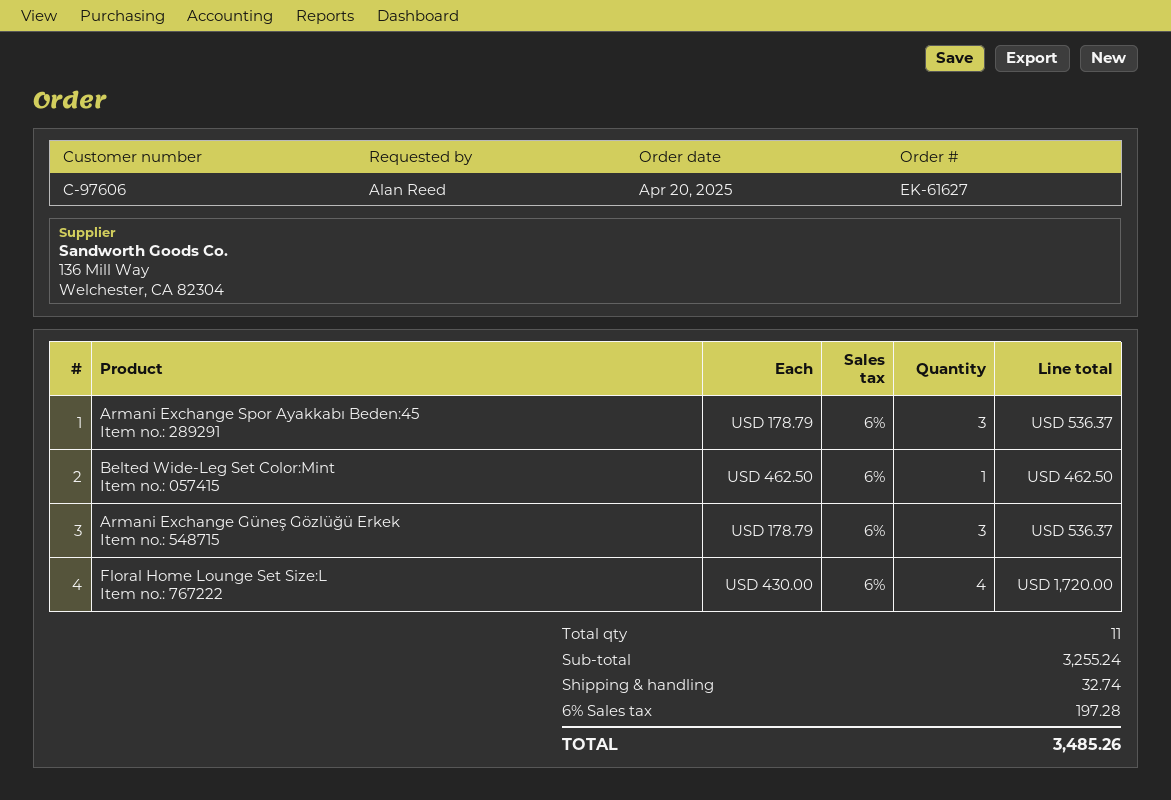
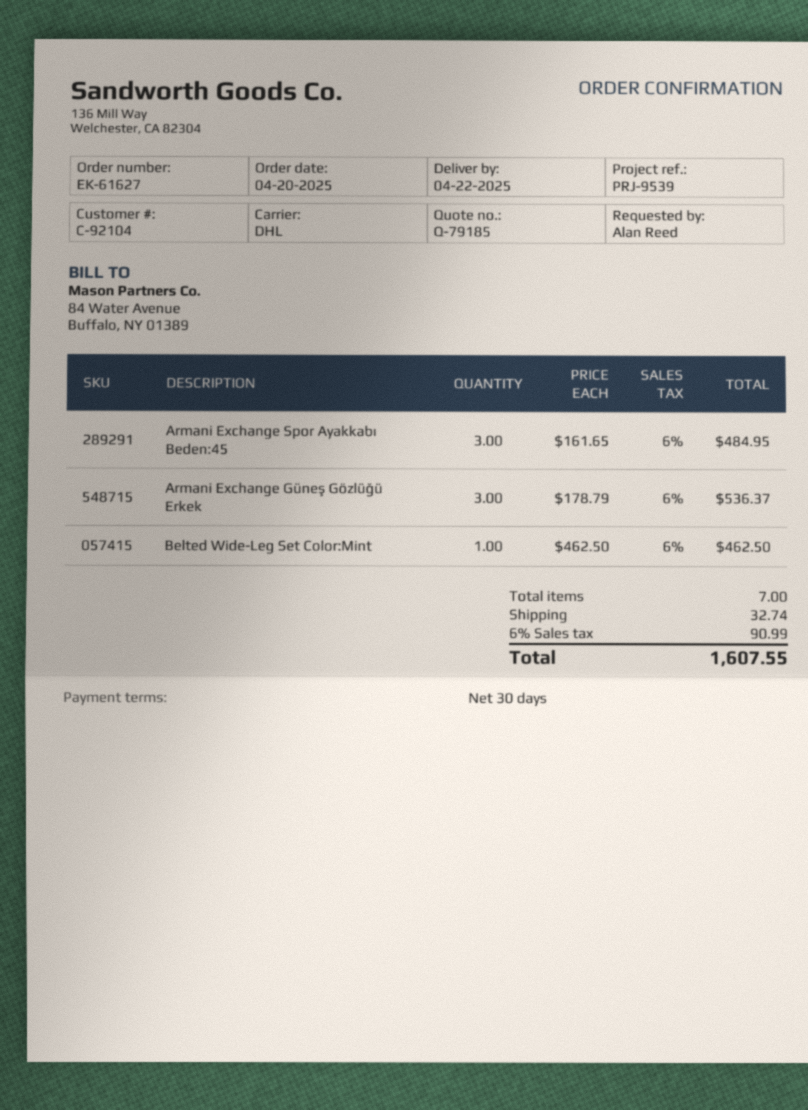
customer number: C-97606 -> C-92104
Armani Exchange Spor Ayakkabı Beden:45: 3 x 178.79 = 536.37 -> 3 x 161.65 = 484.95
Floral Home Lounge Set Size:L: 4 x 430.00 = 1720.00 -> none
total quantity: 11 -> 7
tax: 6% = 197.28 -> 6% = 90.99
total: 3485.26 -> 1607.55

